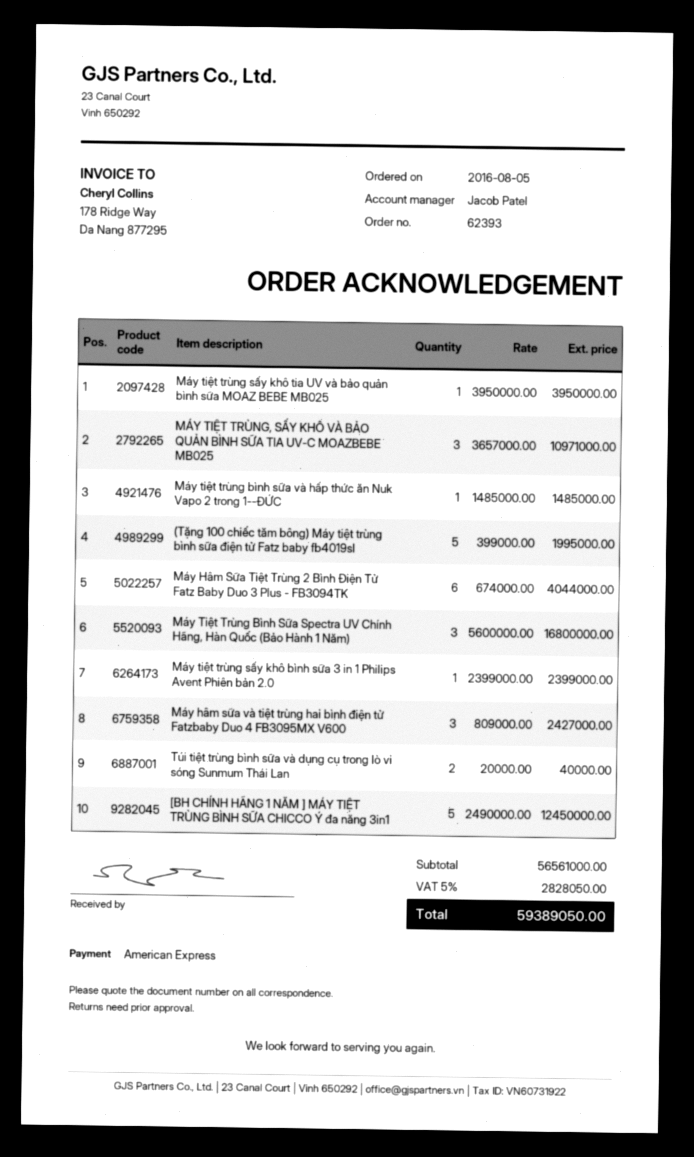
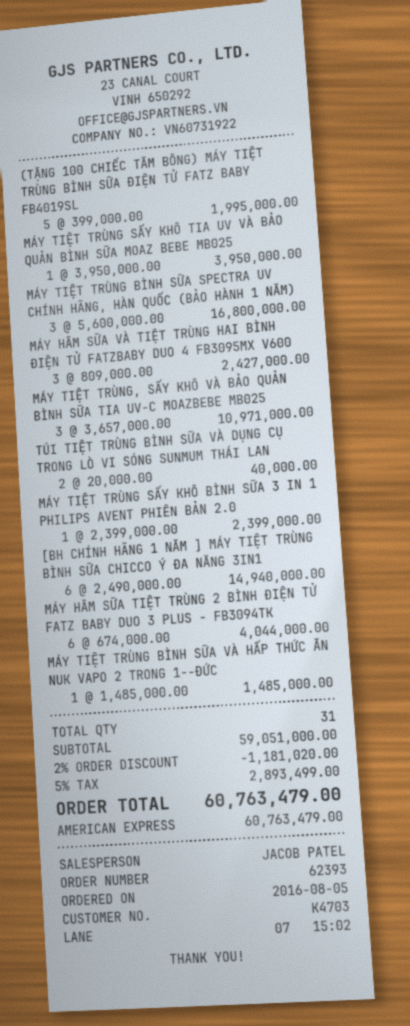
[BH CHÍNH HÃNG 1 NĂM ] MÁY TIỆT TRÙNG BÌNH SỮA CHICCO Ý đa năng 3in1: 5 x 2490000.00 = 12450000.00 -> 6 x 2490000.00 = 14940000.00
subtotal: 56561000.00 -> 59051000.00
discount: none -> 2% = 1181020.00
tax: 5% = 2828050.00 -> 5% = 2893499.00
total: 59389050.00 -> 60763479.00

